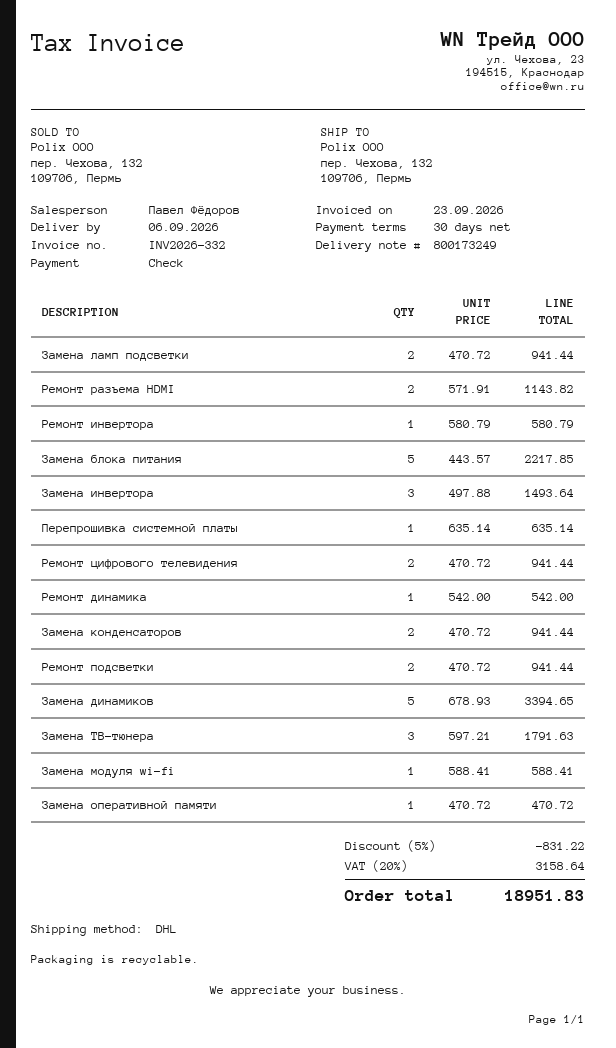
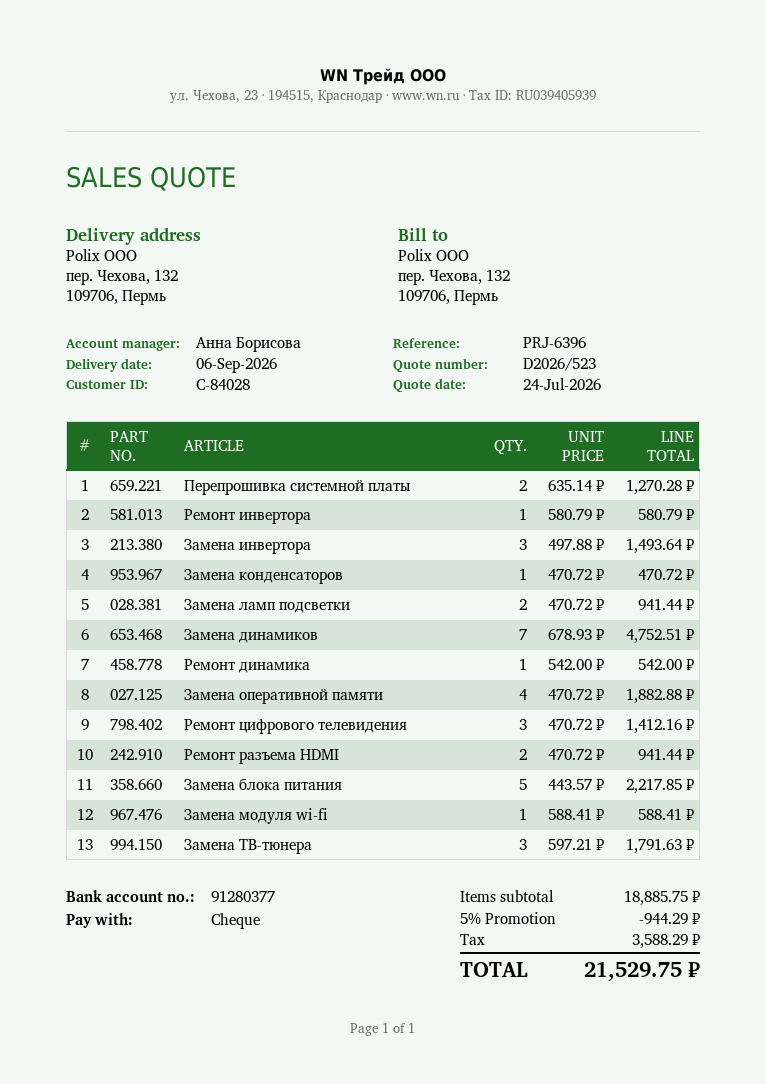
sales rep: Павел Фёдоров -> Анна Борисова
Ремонт разъема HDMI: 2 x 571.91 = 1143.82 -> 2 x 470.72 = 941.44
Перепрошивка системной платы: 1 x 635.14 = 635.14 -> 2 x 635.14 = 1270.28
Ремонт цифрового телевидения: 2 x 470.72 = 941.44 -> 3 x 470.72 = 1412.16
Замена конденсаторов: 2 x 470.72 = 941.44 -> 1 x 470.72 = 470.72
Ремонт подсветки: 2 x 470.72 = 941.44 -> none
Замена динамиков: 5 x 678.93 = 3394.65 -> 7 x 678.93 = 4752.51
Замена оперативной памяти: 1 x 470.72 = 470.72 -> 4 x 470.72 = 1882.88
discount: 5% = 831.22 -> 5% = 944.29
tax: 3158.64 -> 3588.29
total: 18951.83 -> 21529.75

